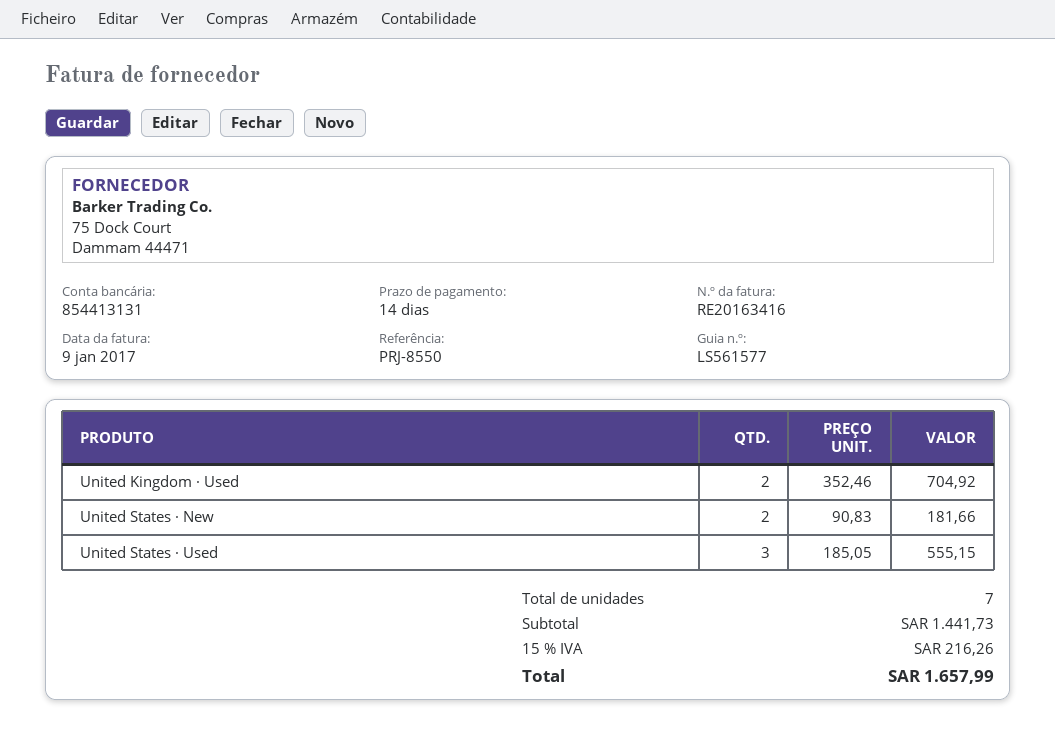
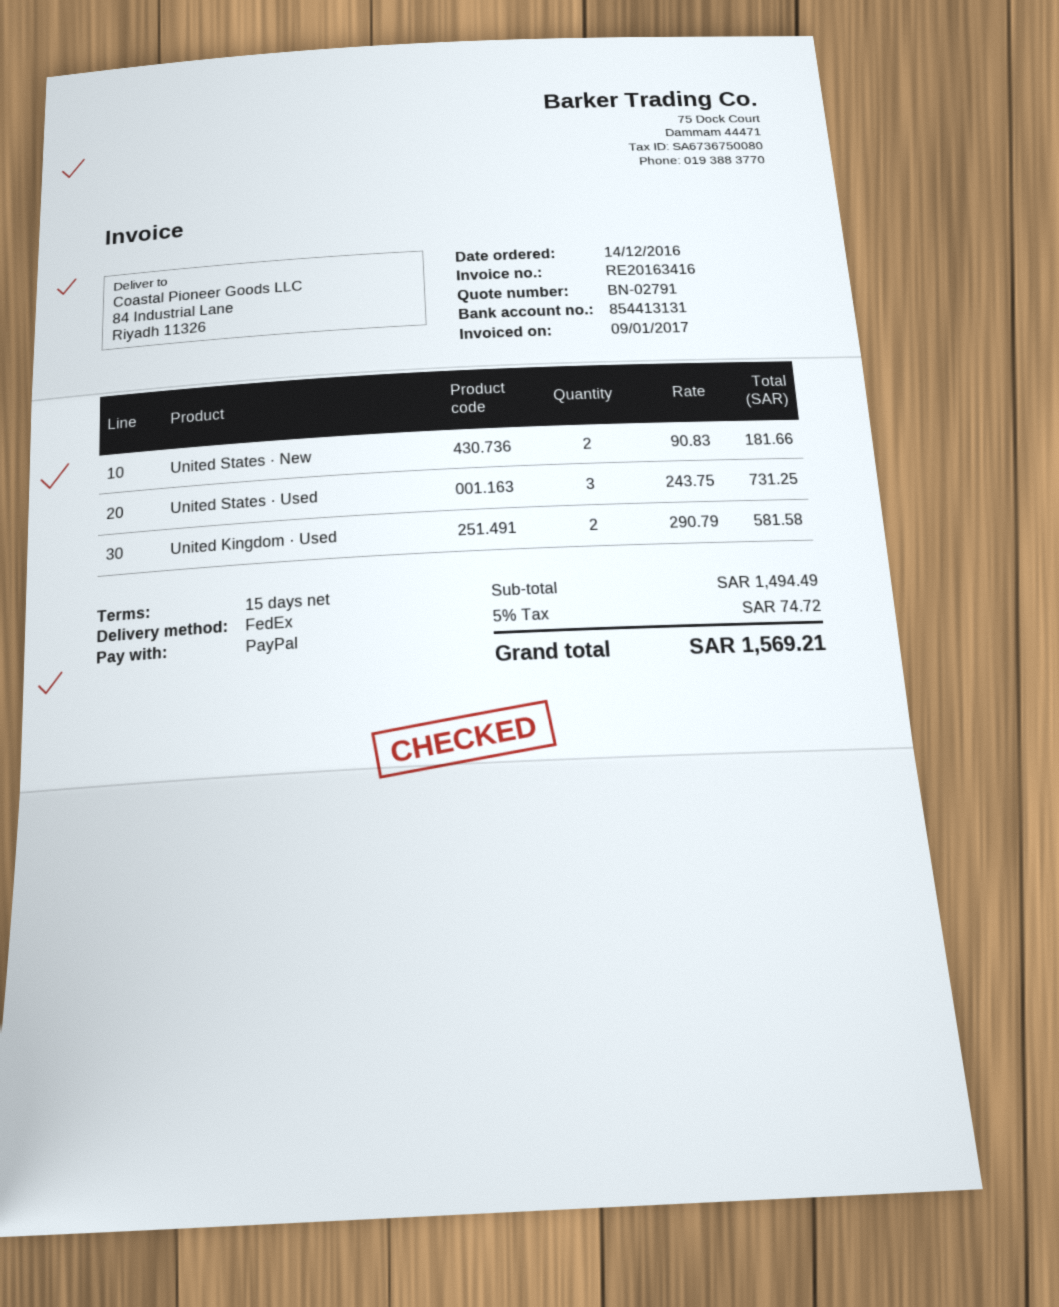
payment terms: 14 days -> 15 days
United Kingdom · Used: 2 x 352.46 = 704.92 -> 2 x 290.79 = 581.58
United States · Used: 3 x 185.05 = 555.15 -> 3 x 243.75 = 731.25
subtotal: 1441.73 -> 1494.49
tax: 15% = 216.26 -> 5% = 74.72
total: 1657.99 -> 1569.21

